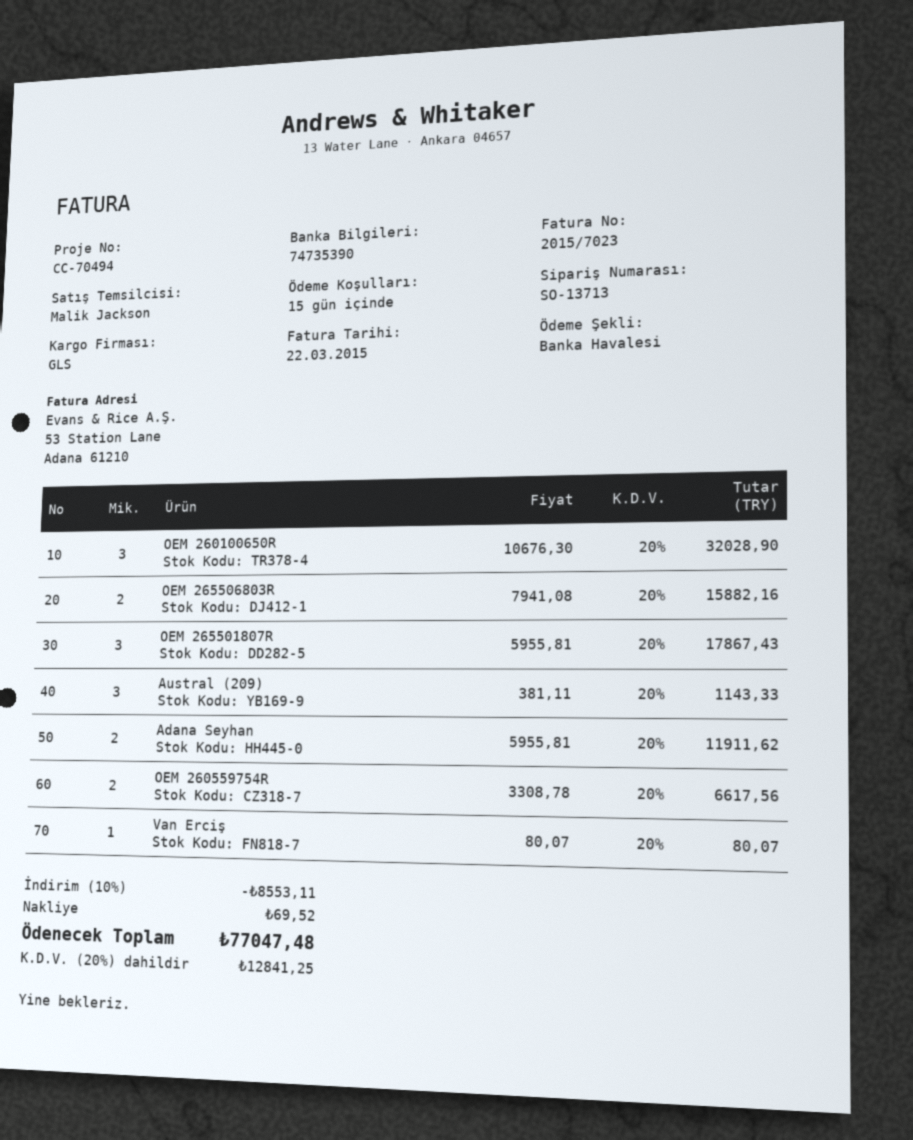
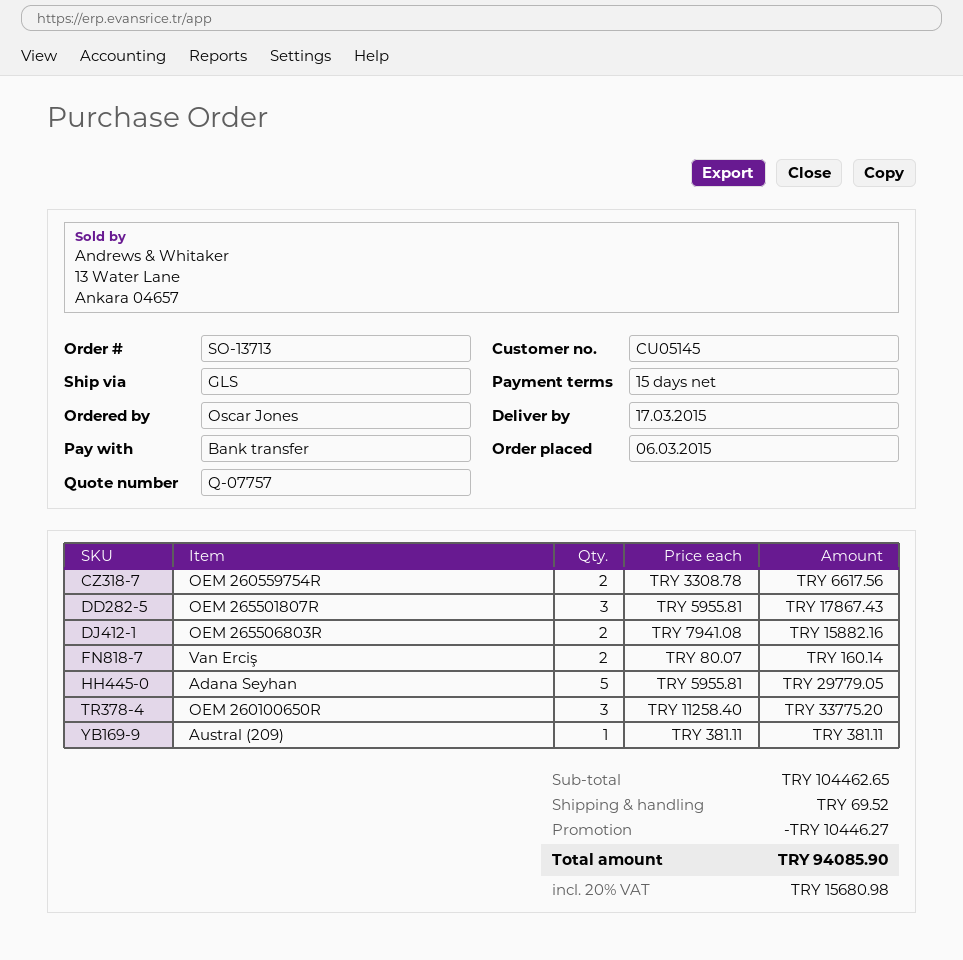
OEM 260100650R: 3 x 10676.30 = 32028.90 -> 3 x 11258.40 = 33775.20
Austral (209): 3 x 381.11 = 1143.33 -> 1 x 381.11 = 381.11
Adana Seyhan: 2 x 5955.81 = 11911.62 -> 5 x 5955.81 = 29779.05
Van Erciş: 1 x 80.07 = 80.07 -> 2 x 80.07 = 160.14
discount: 8553.11 -> 10446.27
tax: 20% = 12841.25 -> 20% = 15680.98
total: 77047.48 -> 94085.90

